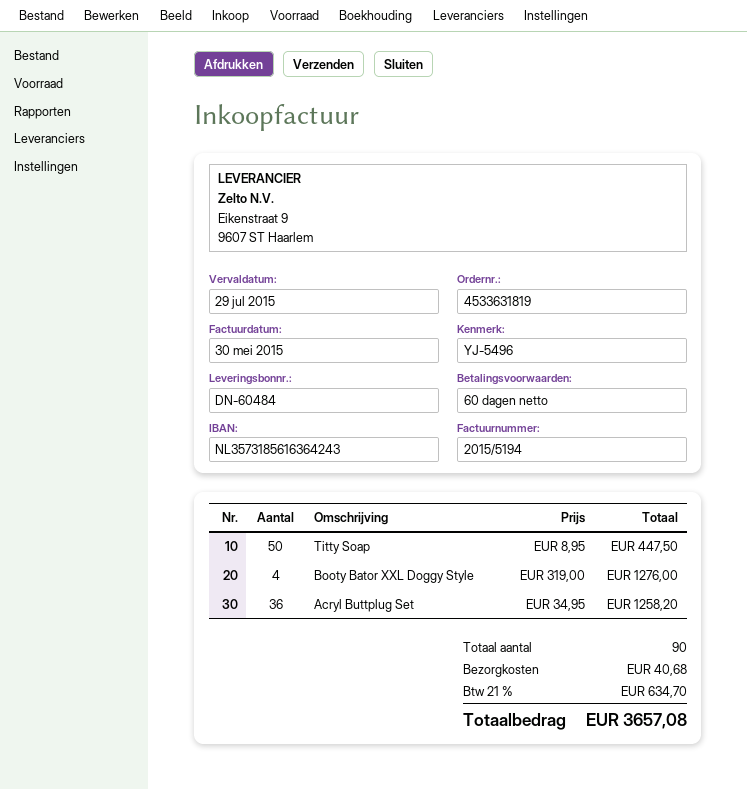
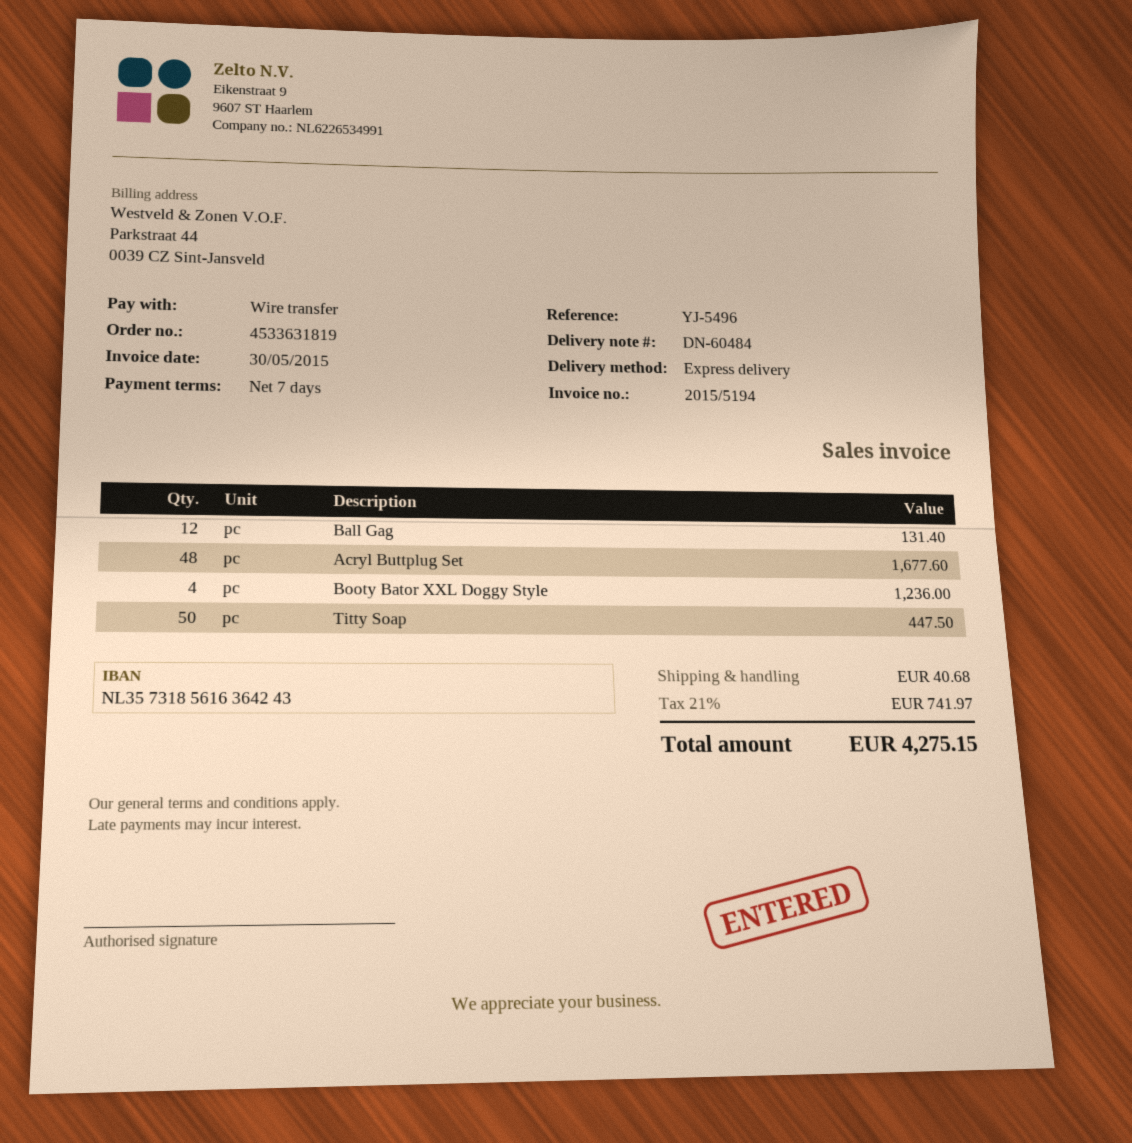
payment terms: 60 days -> 7 days
Booty Bator XXL Doggy Style: 4 for 1276.00 -> 4 for 1236.00
Acryl Buttplug Set: 36 for 1258.20 -> 48 for 1677.60
Ball Gag: none -> 12 for 131.40
tax: 21% = 634.70 -> 21% = 741.97
total: 3657.08 -> 4275.15

